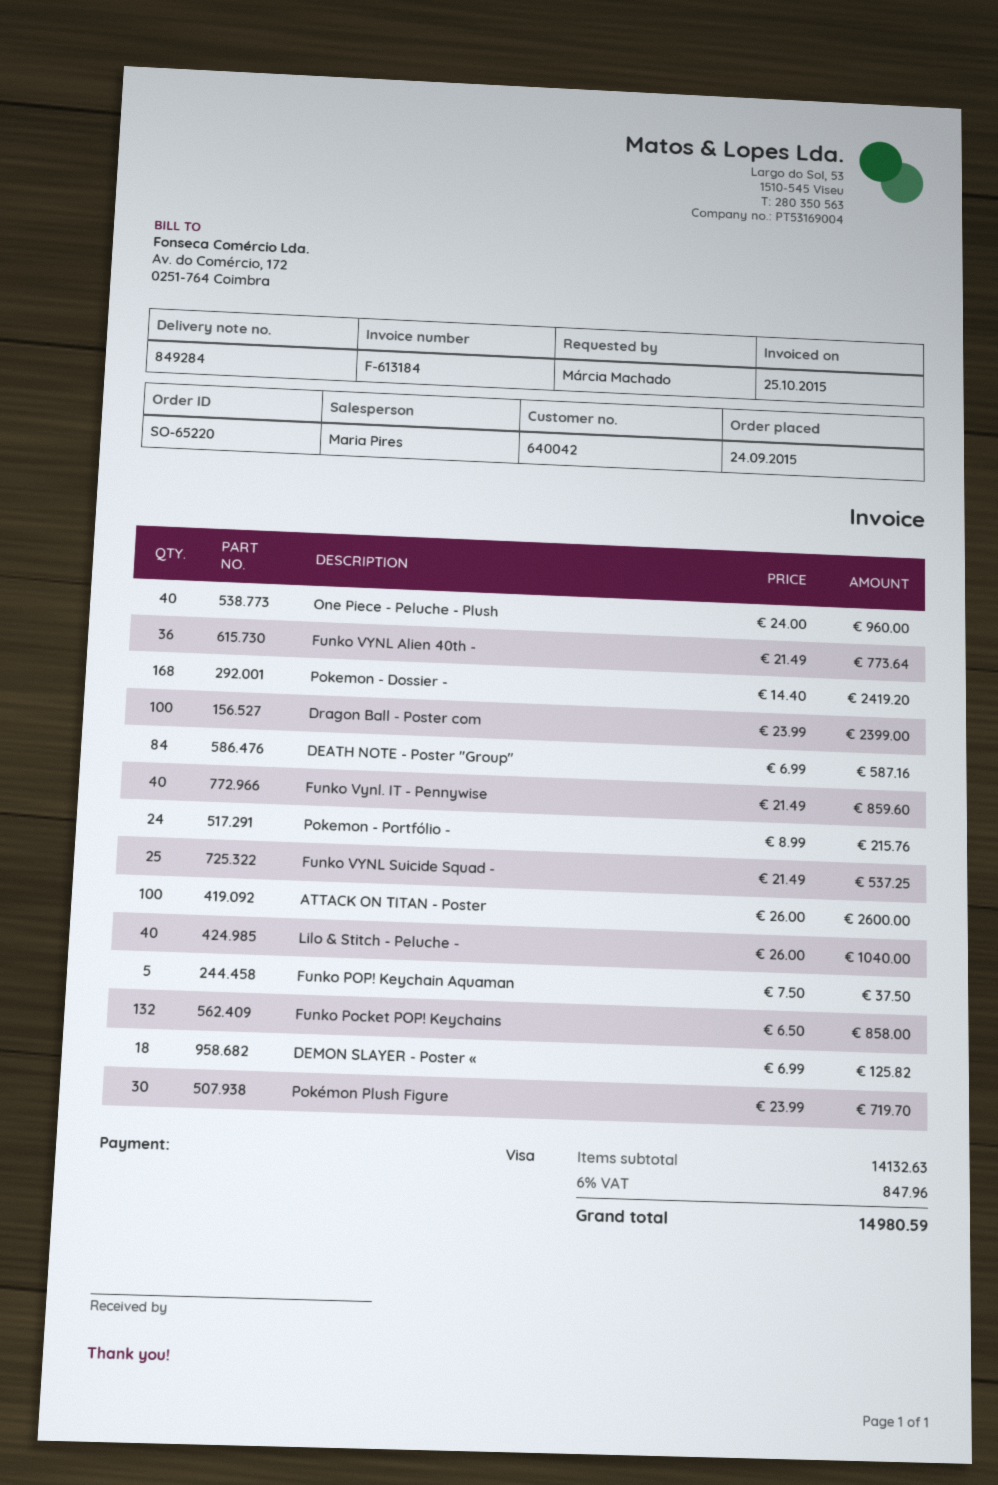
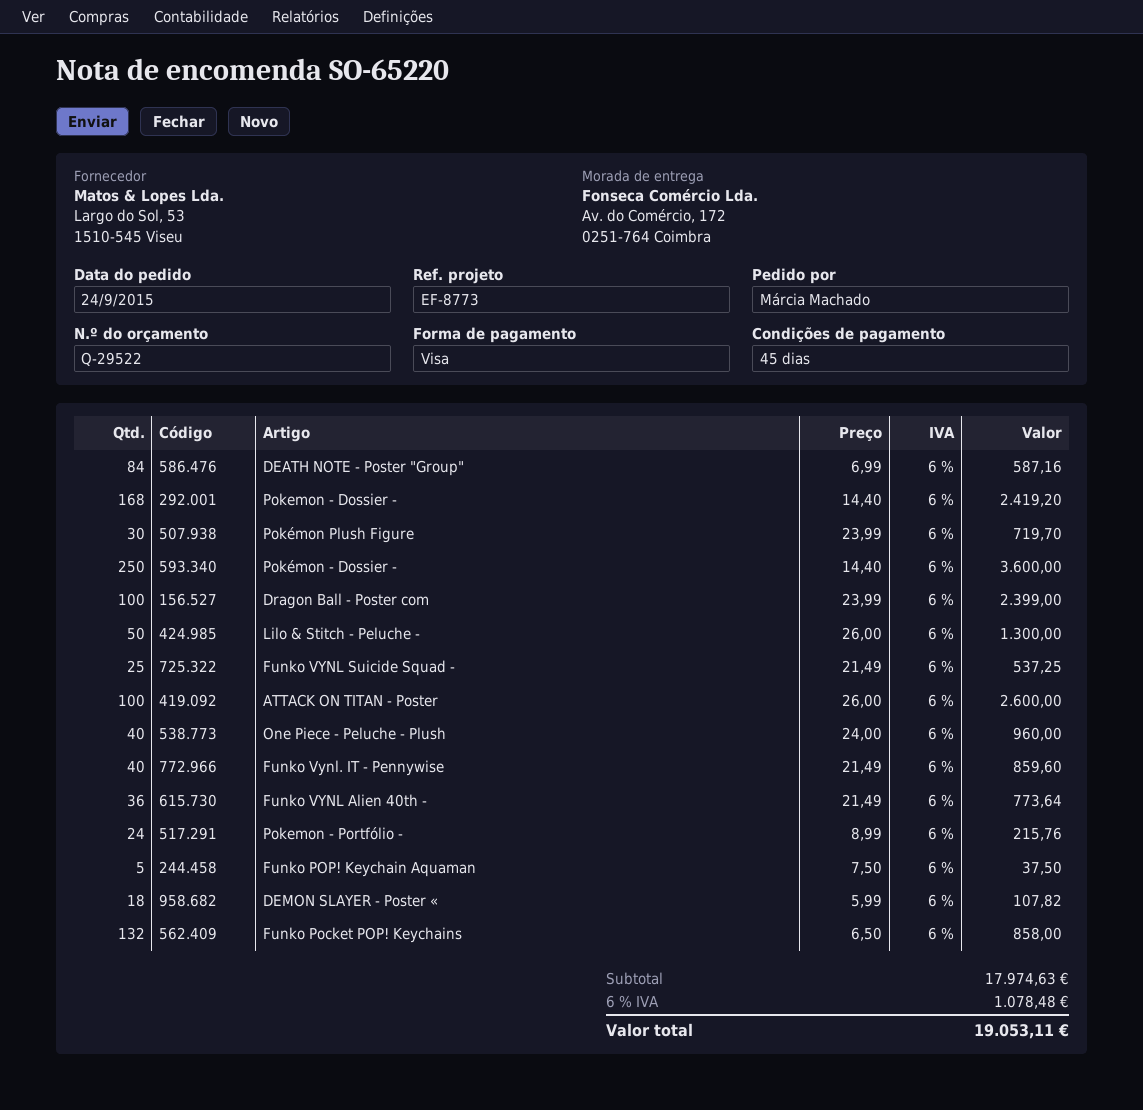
Lilo & Stitch - Peluche -: 40 x 26.00 = 1040.00 -> 50 x 26.00 = 1300.00
DEMON SLAYER - Poster «: 18 x 6.99 = 125.82 -> 18 x 5.99 = 107.82
Pokémon - Dossier -: none -> 250 x 14.40 = 3600.00
subtotal: 14132.63 -> 17974.63
tax: 6% = 847.96 -> 6% = 1078.48
total: 14980.59 -> 19053.11

